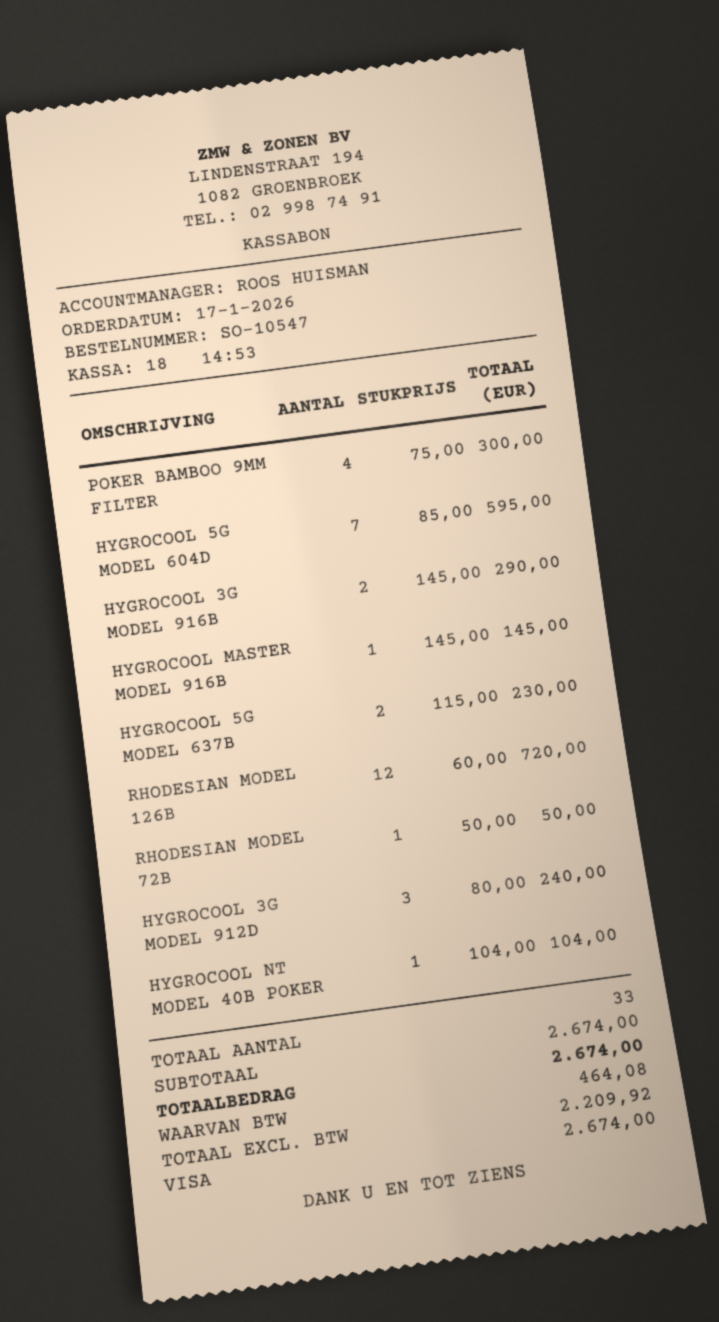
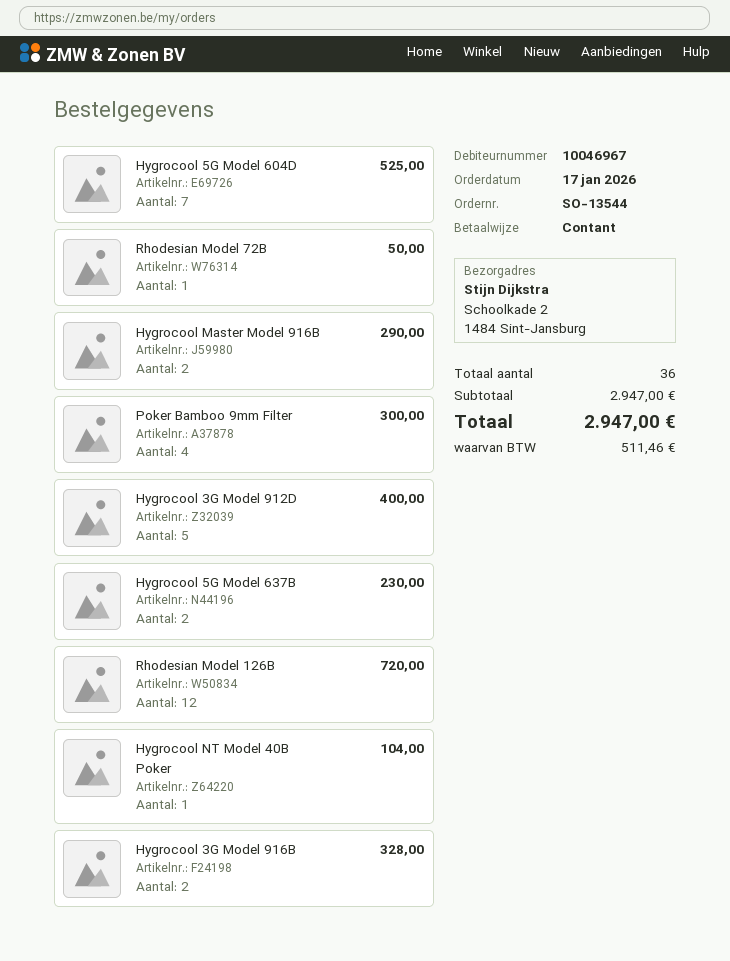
order number: SO-10547 -> SO-13544
payment method: Visa -> cash
HYGROCOOL 5G MODEL 604D: 7 for 595.00 -> 7 for 525.00
HYGROCOOL 3G MODEL 916B: 2 for 290.00 -> 2 for 328.00
HYGROCOOL MASTER MODEL 916B: 1 for 145.00 -> 2 for 290.00
HYGROCOOL 3G MODEL 912D: 3 for 240.00 -> 5 for 400.00
total quantity: 33 -> 36
subtotal: 2674.00 -> 2947.00
tax: 464.08 -> 511.46
total: 2674.00 -> 2947.00

